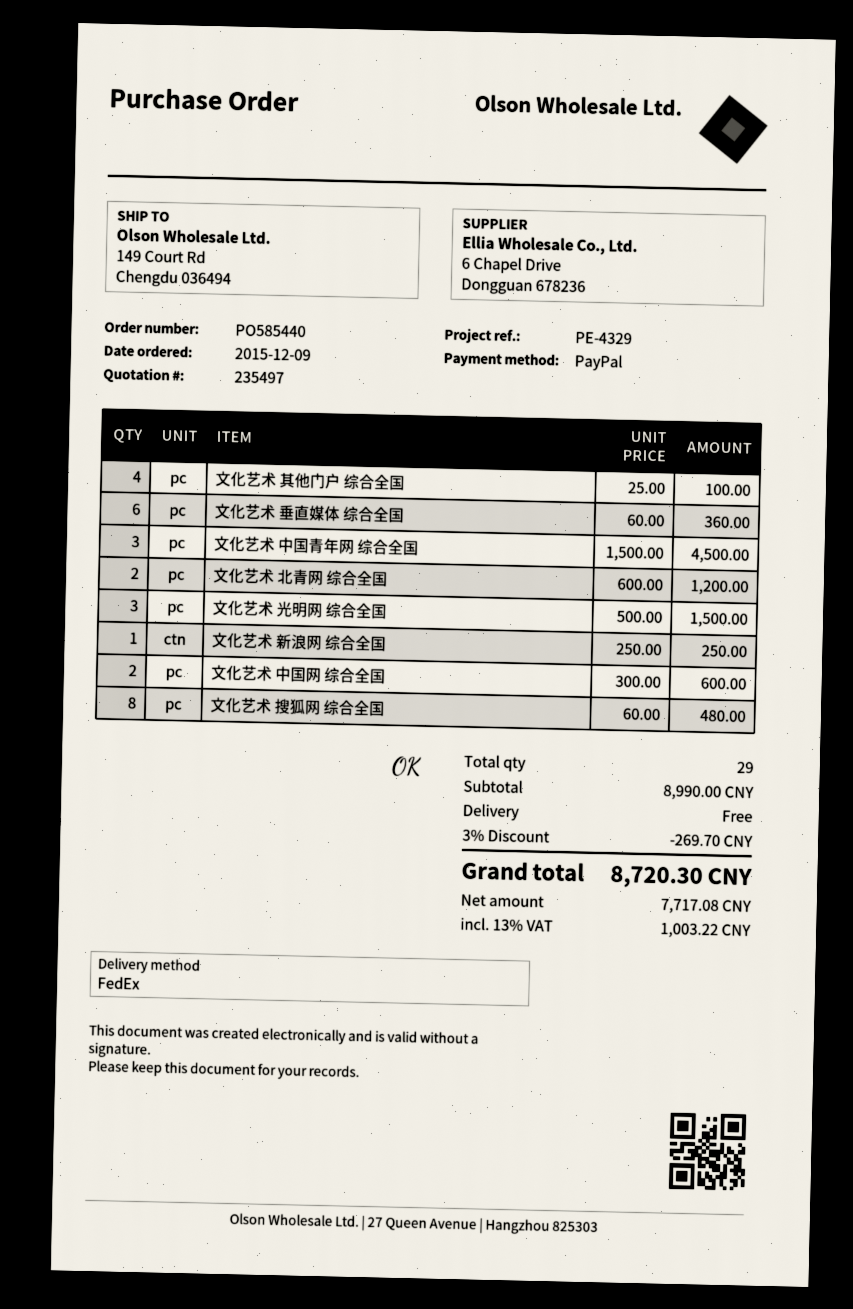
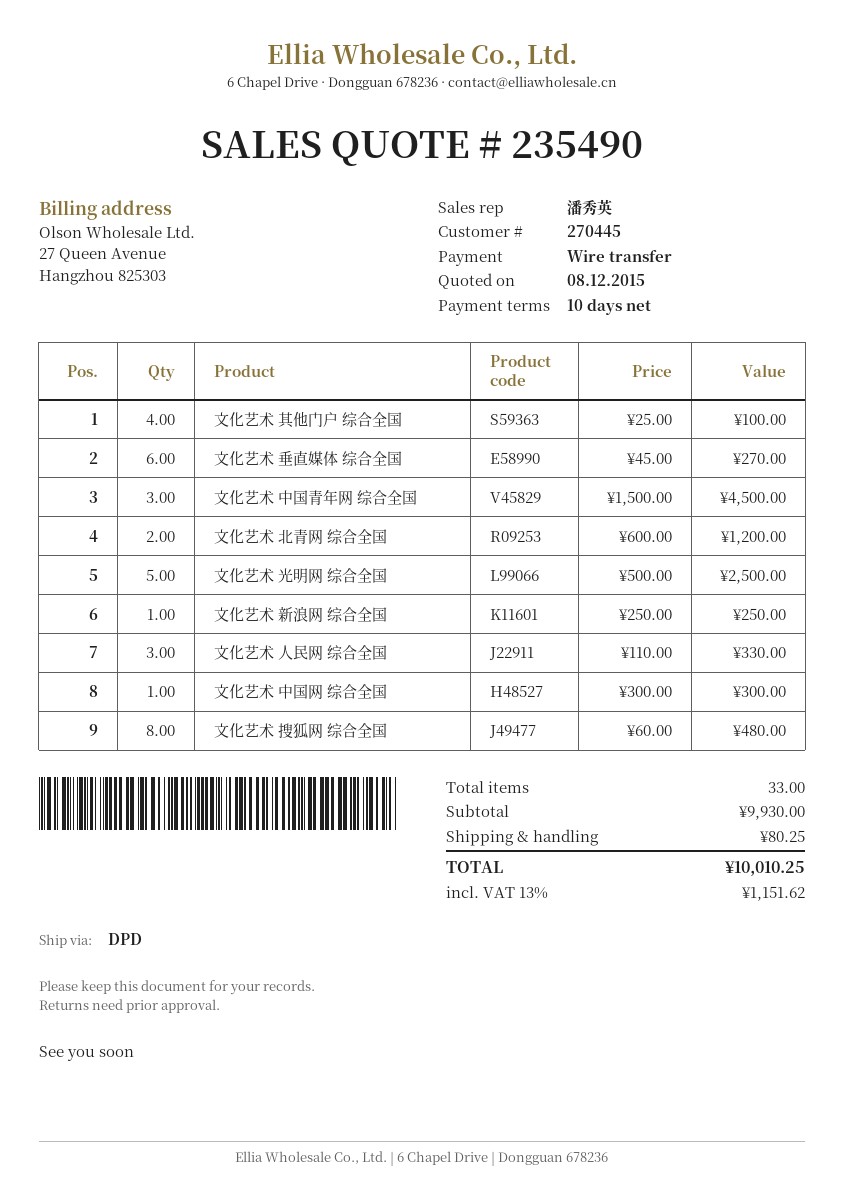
quote number: 235497 -> 235490
payment method: PayPal -> bank transfer
shipping method: FedEx -> DPD
文化艺术 垂直媒体 综合全国: 6 x 60.00 = 360.00 -> 6 x 45.00 = 270.00
文化艺术 光明网 综合全国: 3 x 500.00 = 1500.00 -> 5 x 500.00 = 2500.00
文化艺术 中国网 综合全国: 2 x 300.00 = 600.00 -> 1 x 300.00 = 300.00
文化艺术 人民网 综合全国: none -> 3 x 110.00 = 330.00
total quantity: 29 -> 33
subtotal: 8990.00 -> 9930.00
discount: 3% = 269.70 -> none
shipping: 0.00 -> 80.25
tax: 13% = 1003.22 -> 13% = 1151.62
total: 8720.30 -> 10010.25

